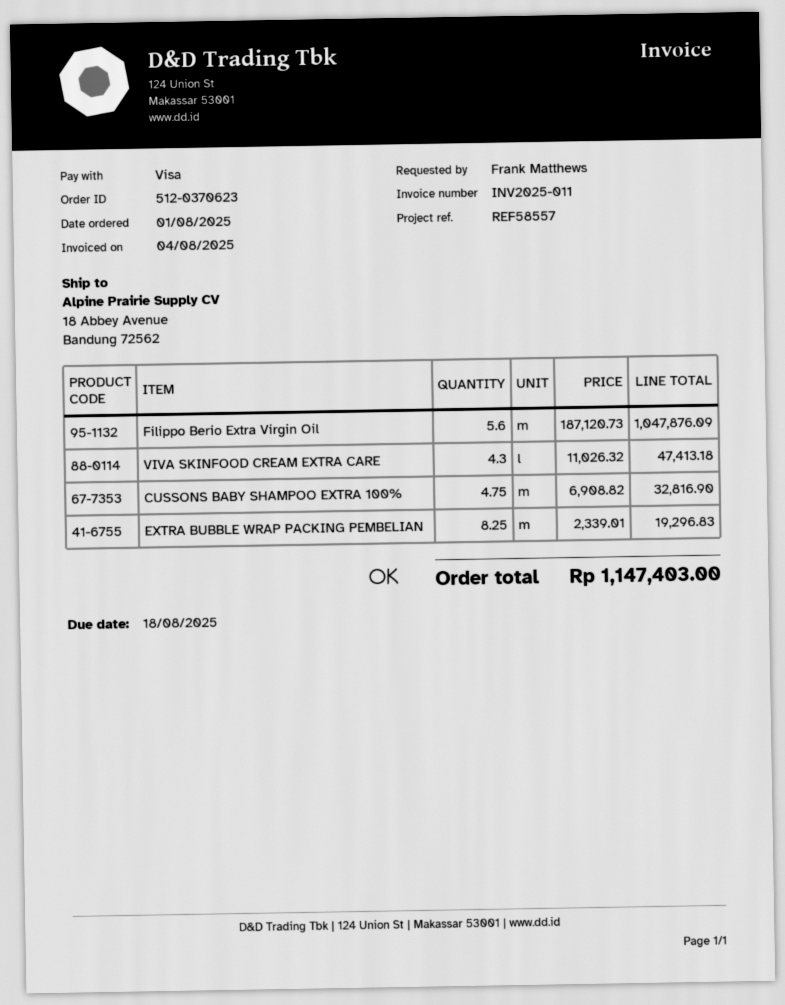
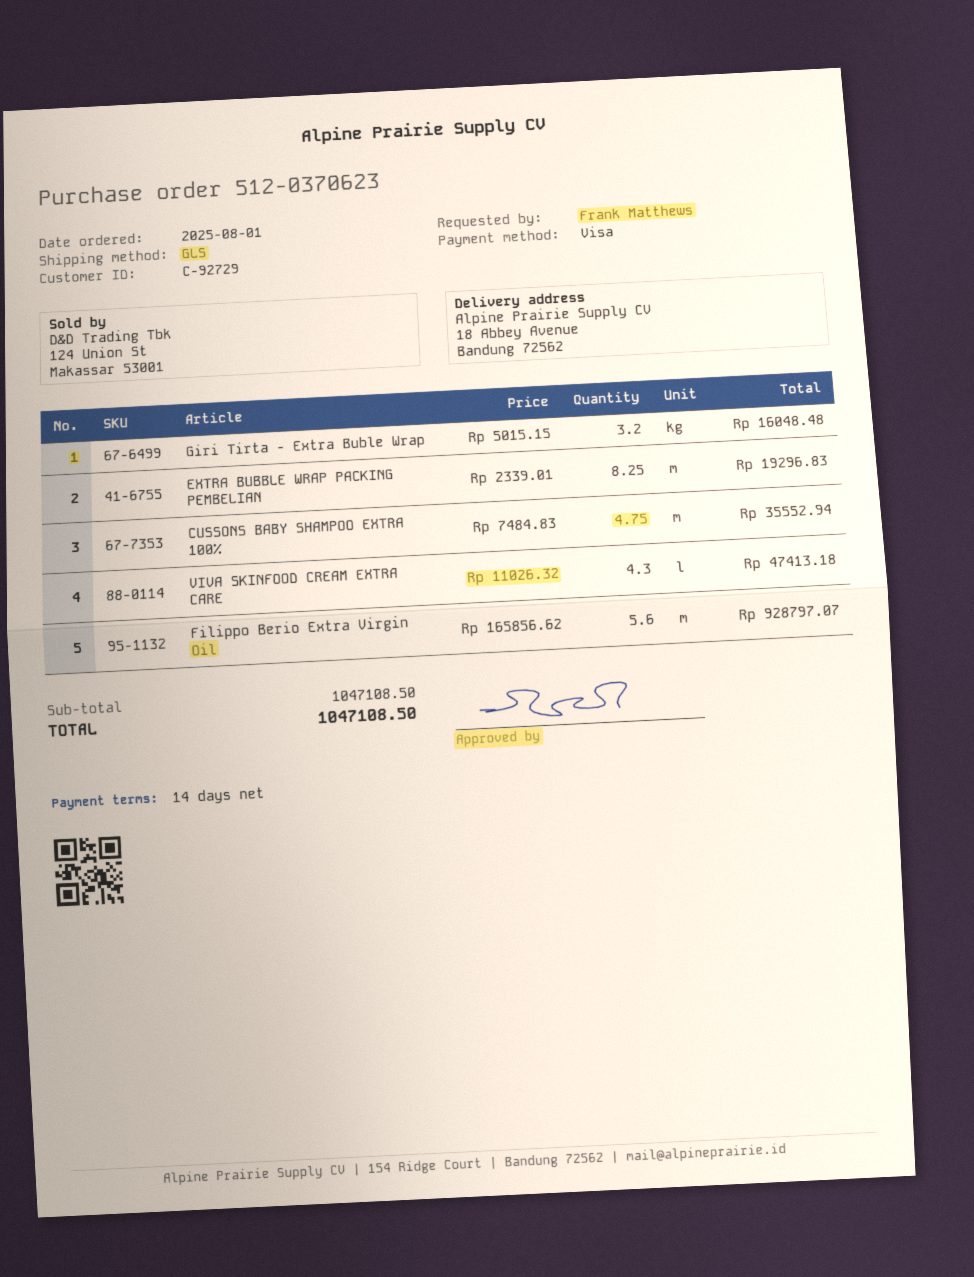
Filippo Berio Extra Virgin Oil: 5.6 x 187120.73 = 1047876.09 -> 5.6 x 165856.62 = 928797.07
CUSSONS BABY SHAMPOO EXTRA 100%: 4.75 x 6908.82 = 32816.90 -> 4.75 x 7484.83 = 35552.94
Giri Tirta - Extra Buble Wrap: none -> 3.2 x 5015.15 = 16048.48
total: 1147403.00 -> 1047108.50

